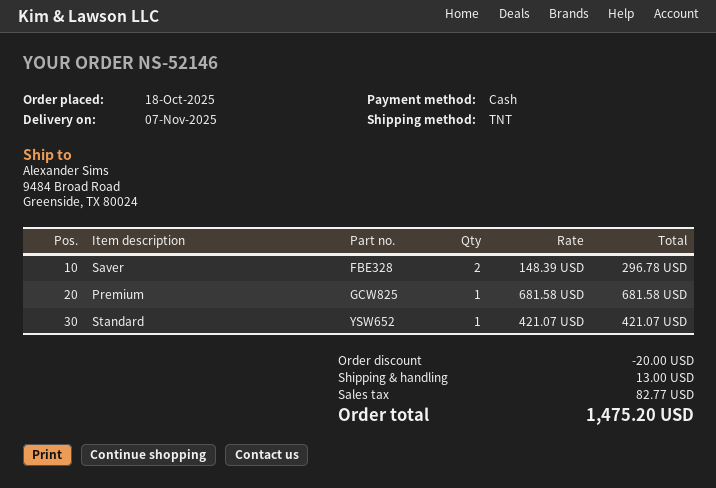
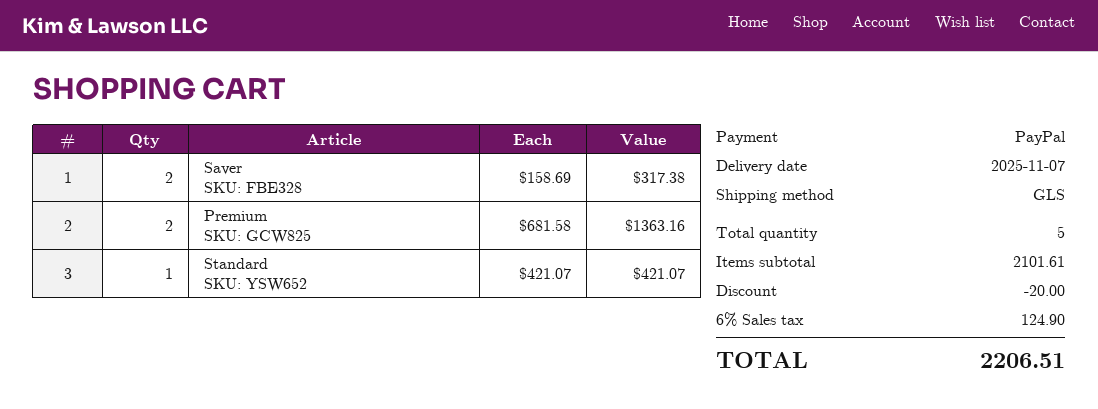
payment method: cash -> PayPal
shipping method: TNT -> GLS
Saver: 2 x 148.39 = 296.78 -> 2 x 158.69 = 317.38
Premium: 1 x 681.58 = 681.58 -> 2 x 681.58 = 1363.16
shipping: 13.00 -> none
tax: 82.77 -> 124.90
total: 1475.20 -> 2206.51

